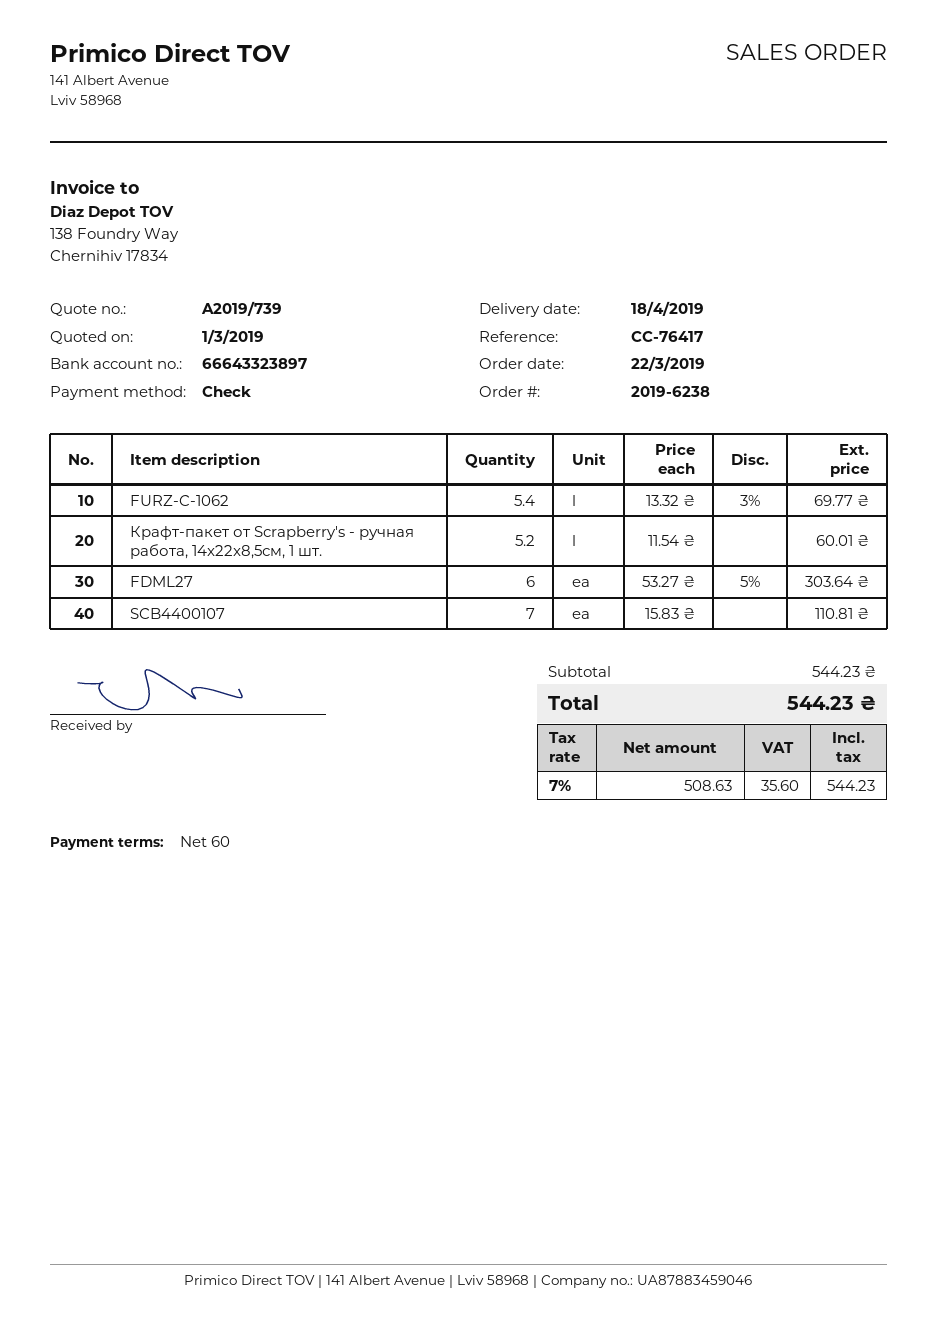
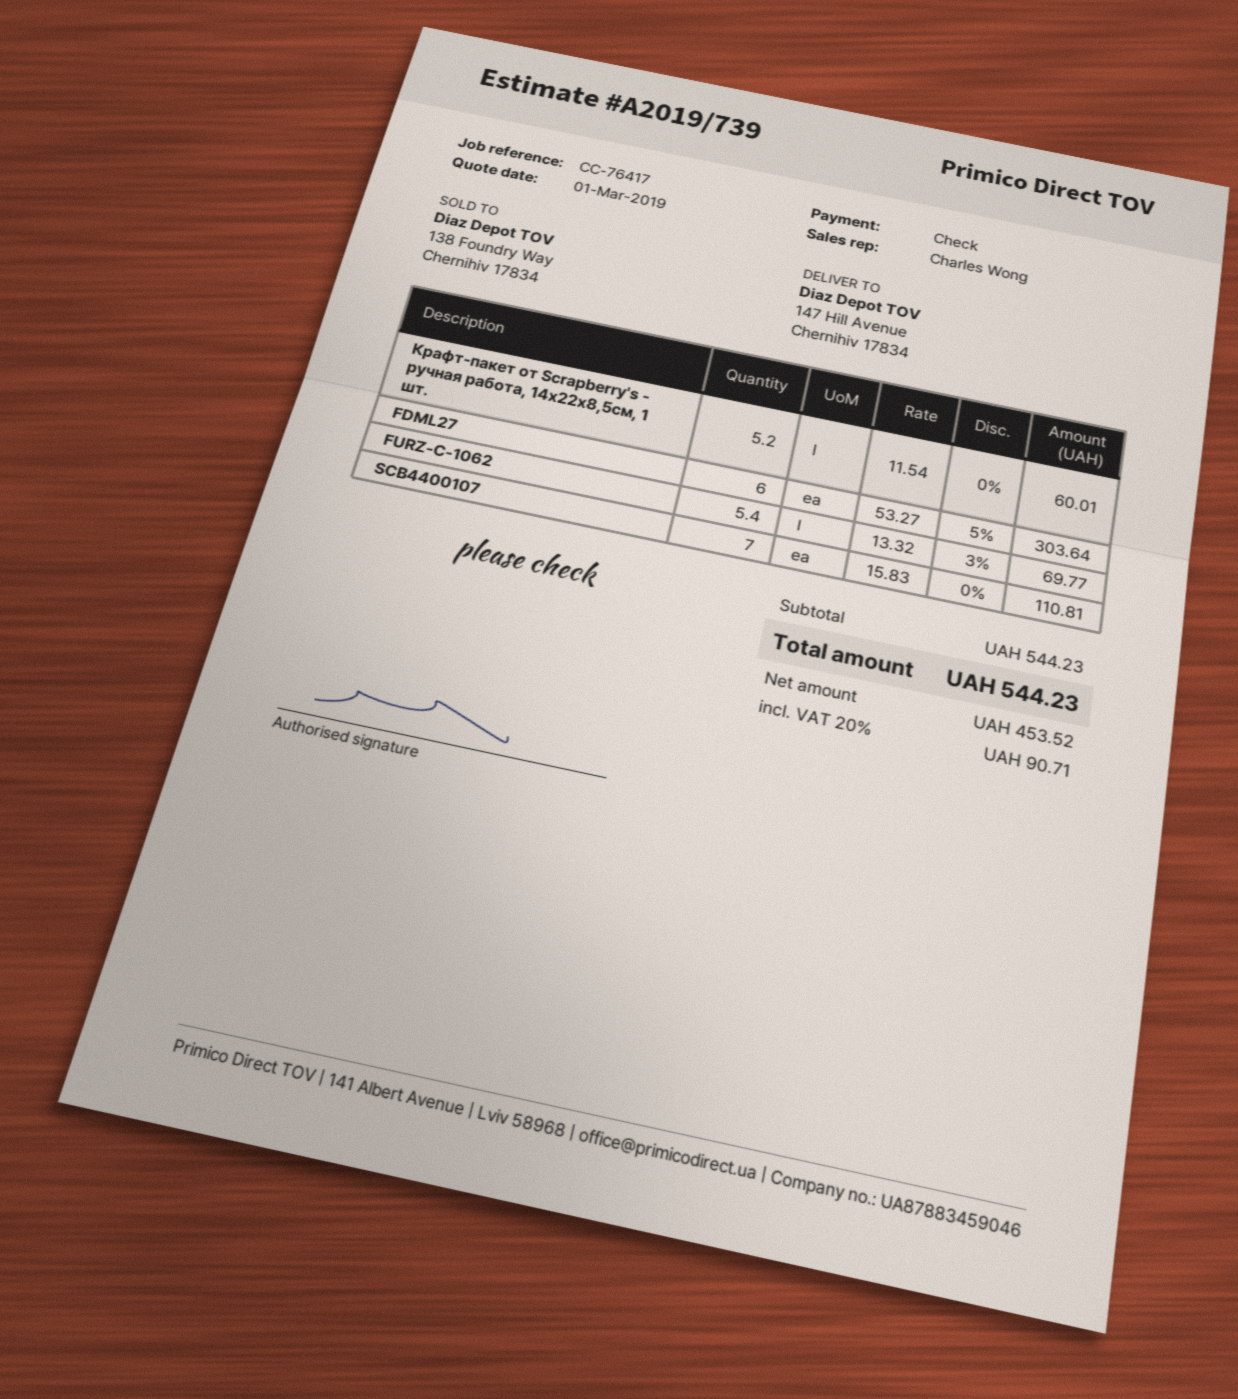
net: 508.63 -> 453.52
tax: 7% = 35.60 -> 20% = 90.71

